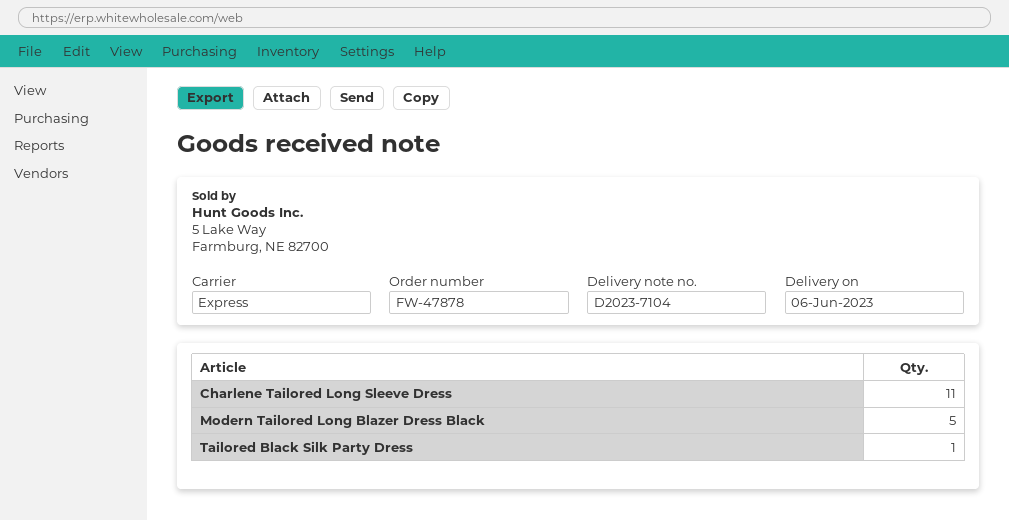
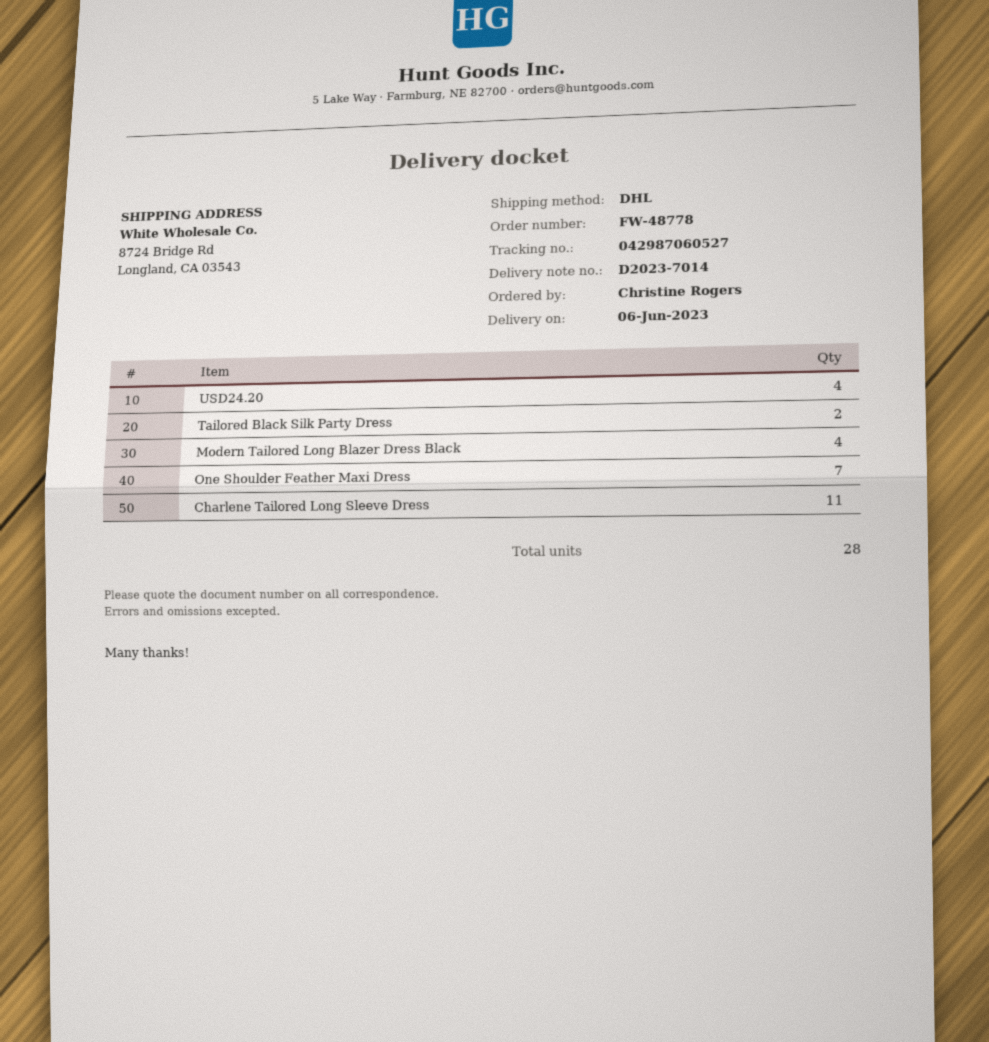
order number: FW-47878 -> FW-48778
delivery note number: D2023-7104 -> D2023-7014
shipping method: express -> DHL
Modern Tailored Long Blazer Dress Black: 5 -> 4
Tailored Black Silk Party Dress: 1 -> 2
USD24.20: none -> 4
One Shoulder Feather Maxi Dress: none -> 7

